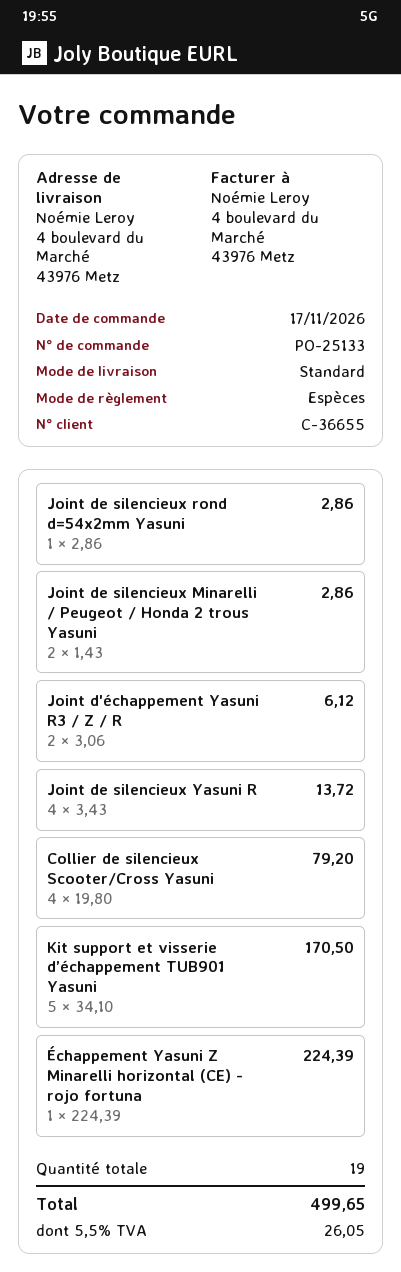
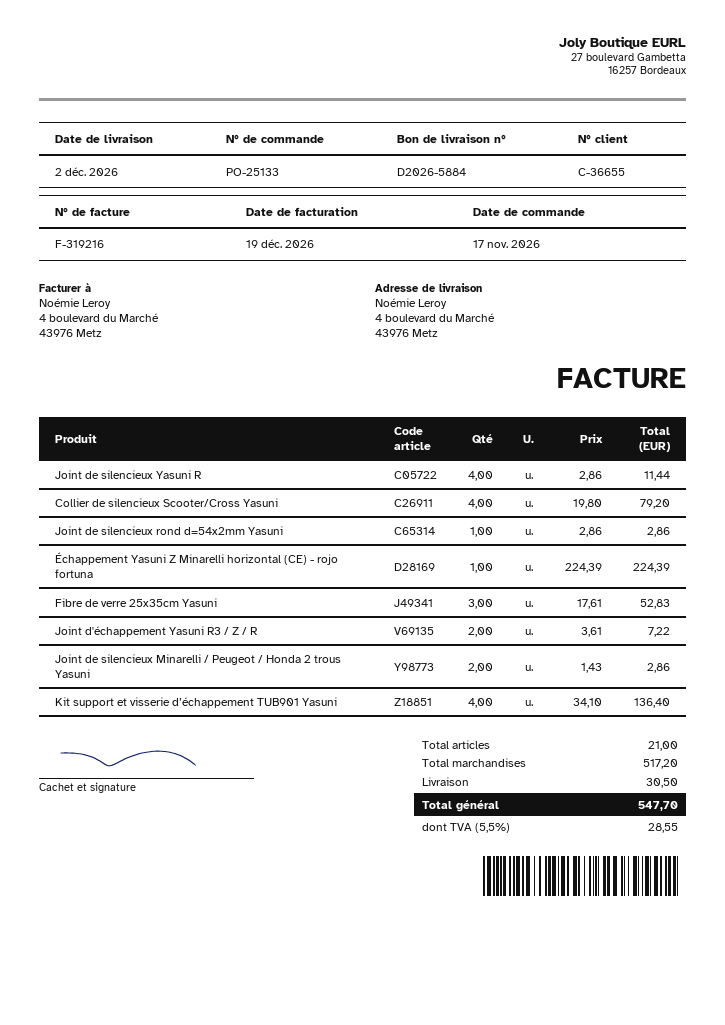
Joint d'échappement Yasuni R3 / Z / R: 2 x 3.06 = 6.12 -> 2 x 3.61 = 7.22
Joint de silencieux Yasuni R: 4 x 3.43 = 13.72 -> 4 x 2.86 = 11.44
Kit support et visserie d’échappement TUB901 Yasuni: 5 x 34.10 = 170.50 -> 4 x 34.10 = 136.40
Fibre de verre 25x35cm Yasuni: none -> 3 x 17.61 = 52.83
total quantity: 19 -> 21
shipping: none -> 30.50
tax: 5.5% = 26.05 -> 5.5% = 28.55
total: 499.65 -> 547.70

